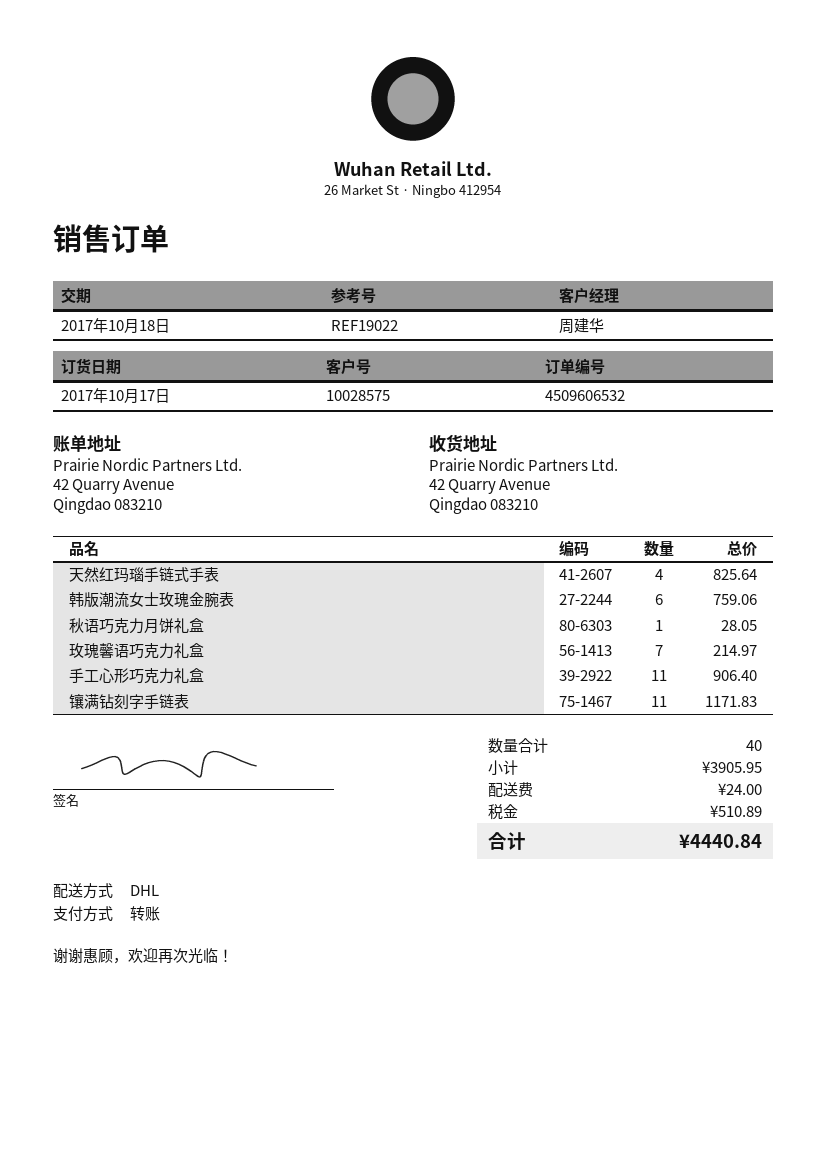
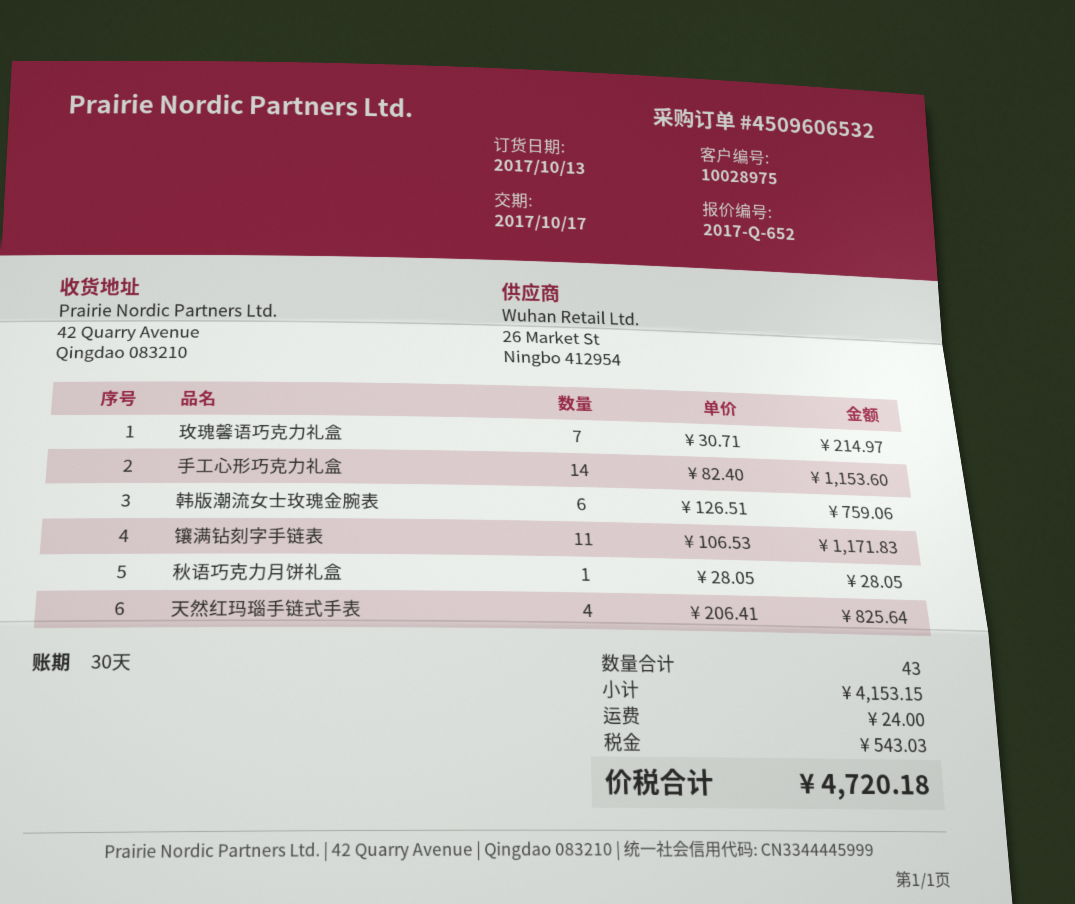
order date: 2017-10-17 -> 2017-10-13
delivery date: 2017-10-18 -> 2017-10-17
customer number: 10028575 -> 10028975
手工心形巧克力礼盒: 11 for 906.40 -> 14 for 1153.60
total quantity: 40 -> 43
subtotal: 3905.95 -> 4153.15
tax: 510.89 -> 543.03
total: 4440.84 -> 4720.18

